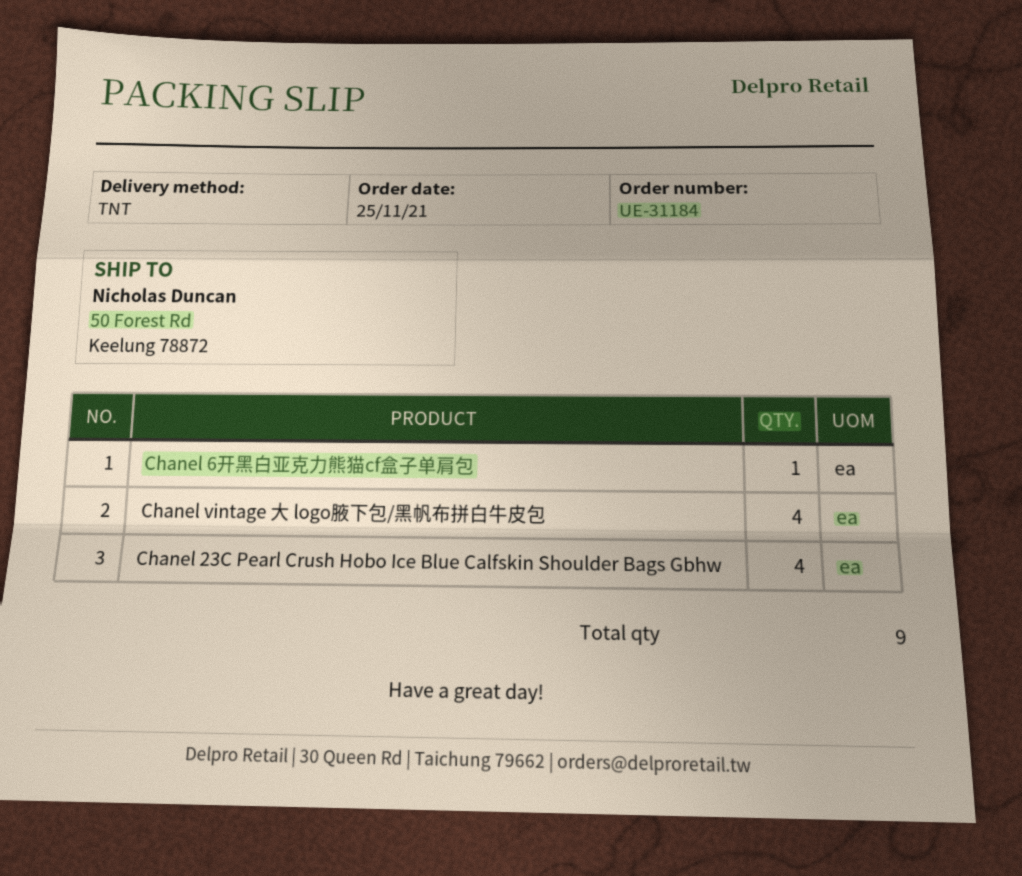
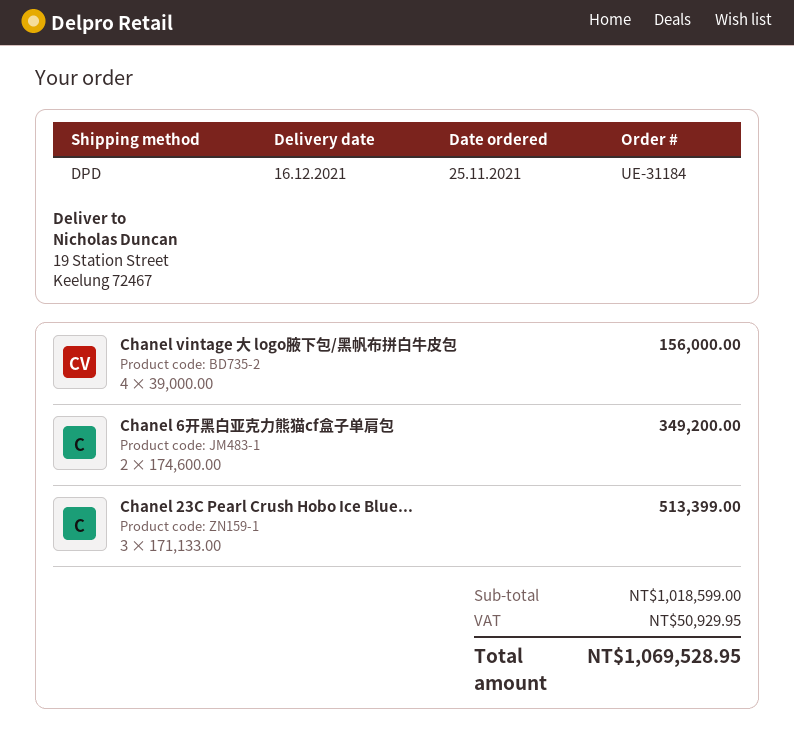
shipping method: TNT -> DPD
ship to: 50 Forest Rd, Keelung 78872 -> 19 Station Street, Keelung 72467
Chanel 6开黑白亚克力熊猫cf盒子单肩包: 1 -> 2
Chanel 23C Pearl Crush Hobo Ice Blue Calfskin Shoulder Bags Gbhw: 4 -> 3

